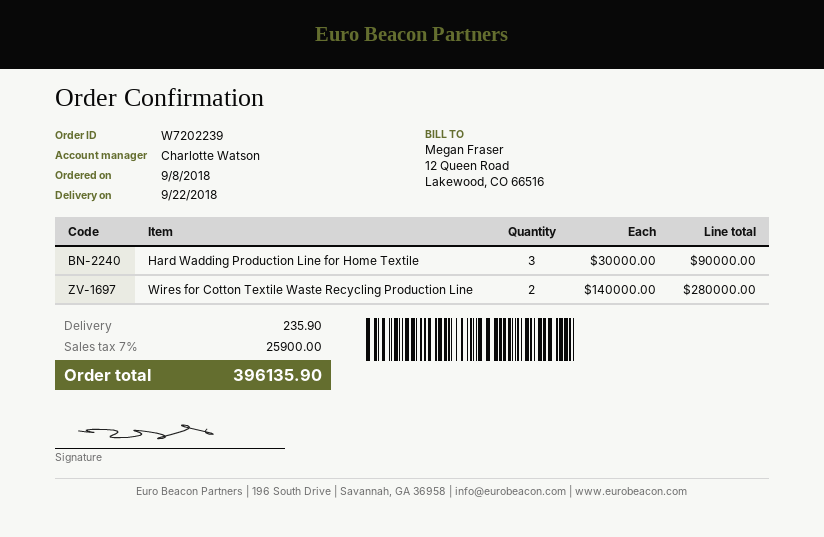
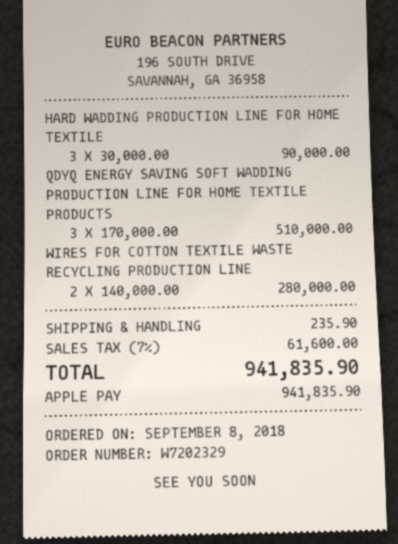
order number: W7202239 -> W7202329
QDYQ ENERGY SAVING SOFT WADDING PRODUCTION LINE FOR HOME TEXTILE PRODUCTS: none -> 3 x 170000.00 = 510000.00
tax: 7% = 25900.00 -> 7% = 61600.00
total: 396135.90 -> 941835.90

